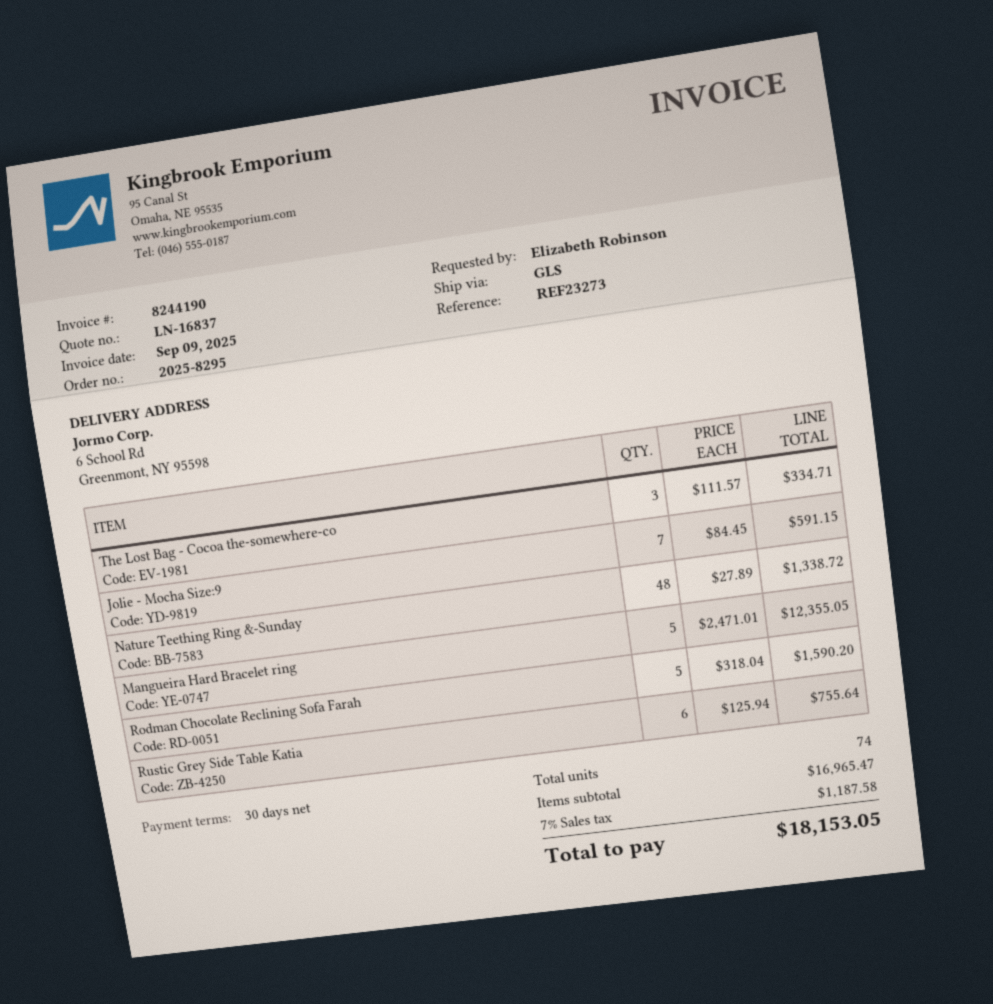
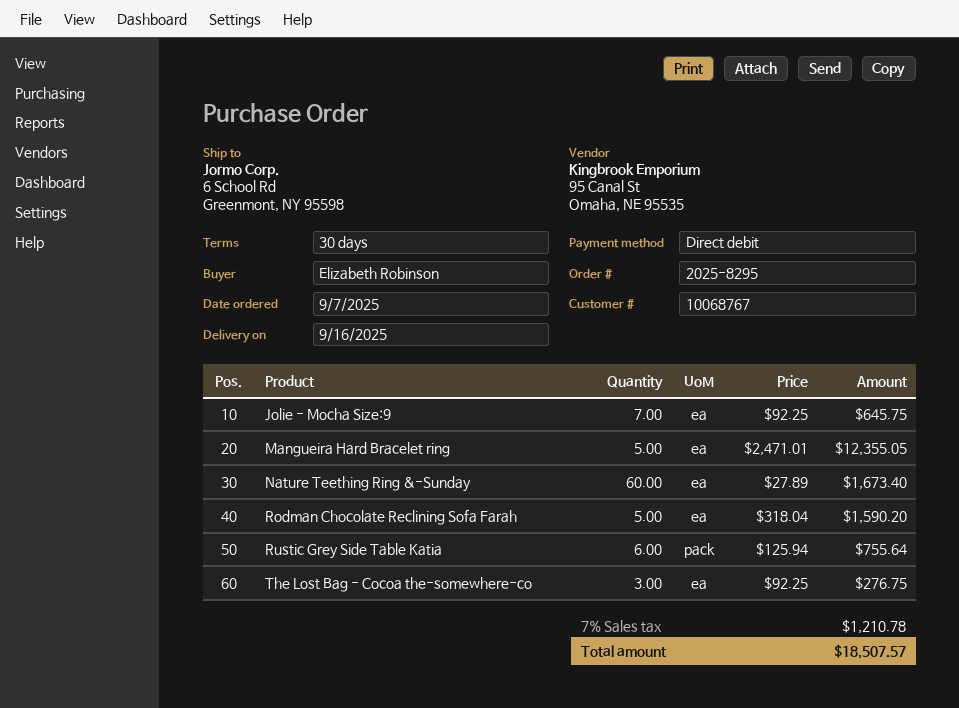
The Lost Bag - Cocoa the-somewhere-co: 3 x 111.57 = 334.71 -> 3 x 92.25 = 276.75
Jolie - Mocha Size:9: 7 x 84.45 = 591.15 -> 7 x 92.25 = 645.75
Nature Teething Ring &-Sunday: 48 x 27.89 = 1338.72 -> 60 x 27.89 = 1673.40
tax: 7% = 1187.58 -> 7% = 1210.78
total: 18153.05 -> 18507.57

